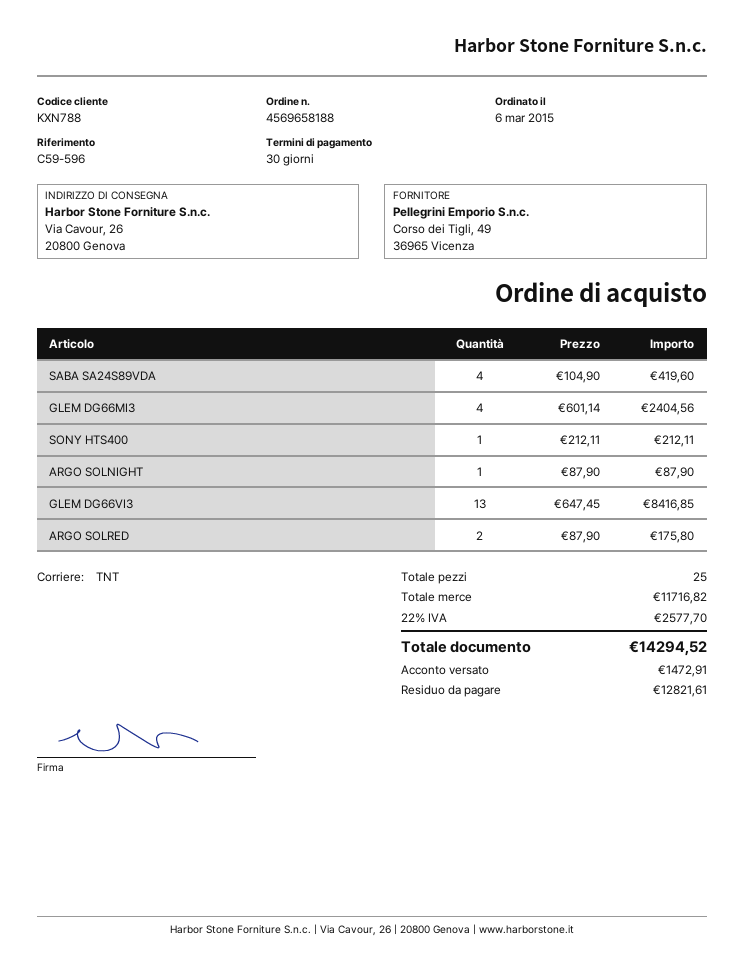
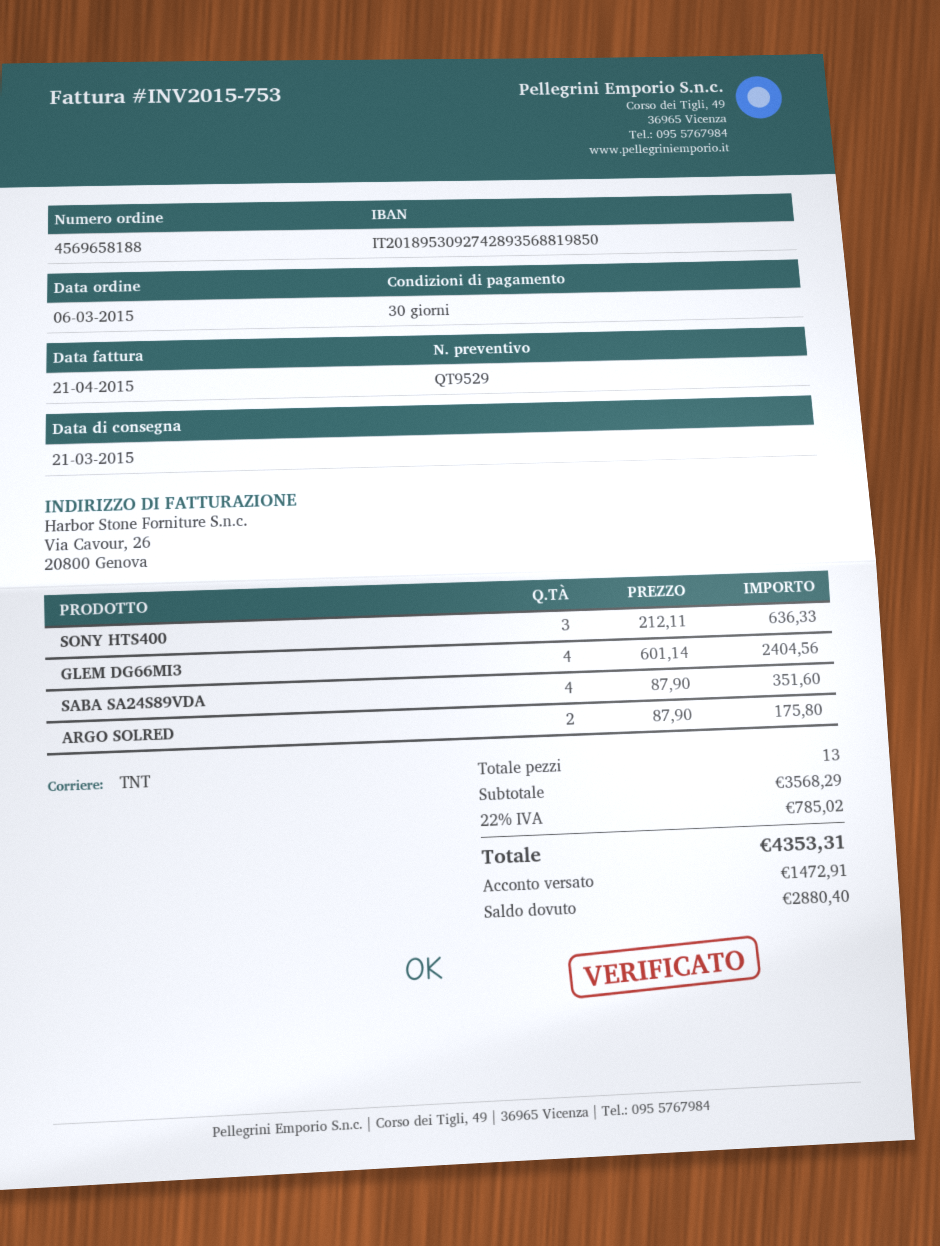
SABA SA24S89VDA: 4 x 104.90 = 419.60 -> 4 x 87.90 = 351.60
SONY HTS400: 1 x 212.11 = 212.11 -> 3 x 212.11 = 636.33
ARGO SOLNIGHT: 1 x 87.90 = 87.90 -> none
GLEM DG66VI3: 13 x 647.45 = 8416.85 -> none
total quantity: 25 -> 13
subtotal: 11716.82 -> 3568.29
tax: 22% = 2577.70 -> 22% = 785.02
total: 14294.52 -> 4353.31
balance: 12821.61 -> 2880.40

